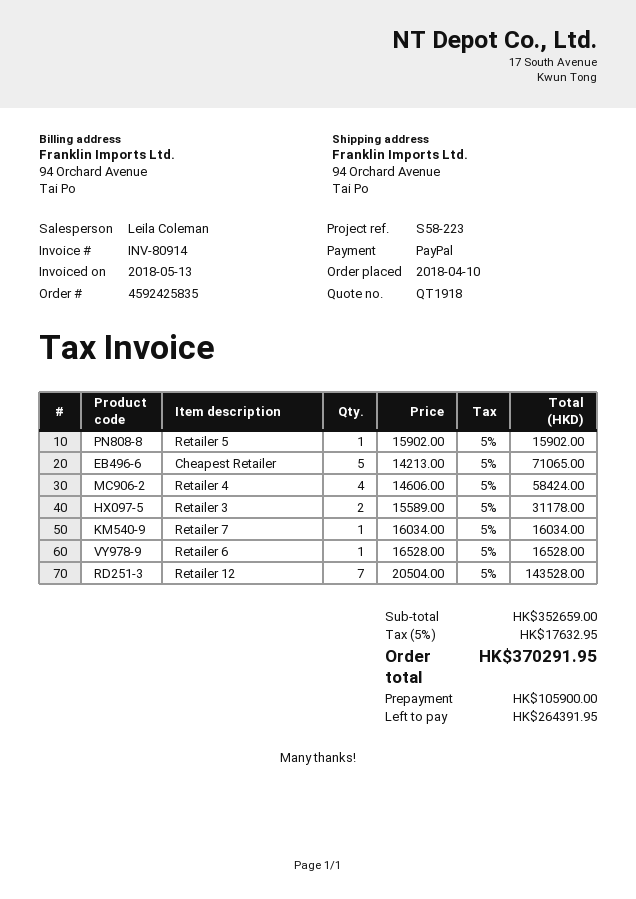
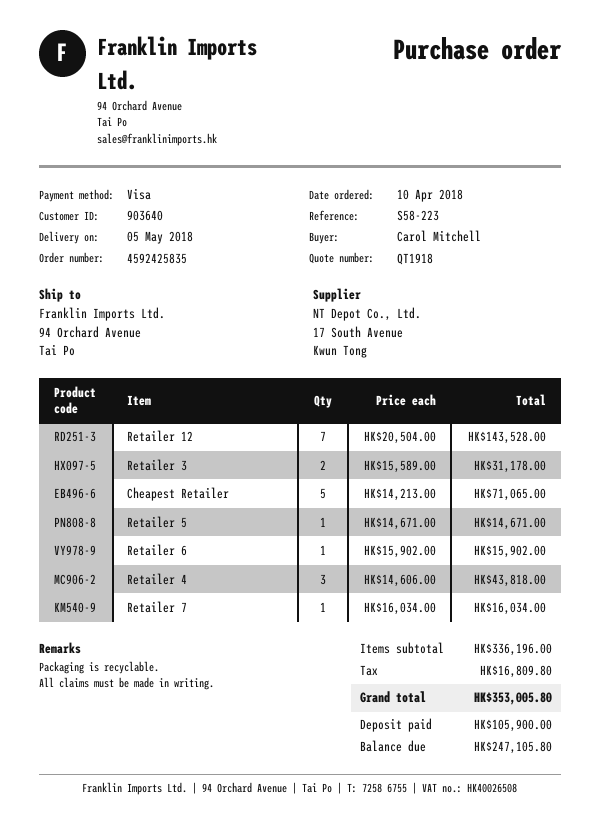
payment method: PayPal -> Visa
Retailer 5: 1 x 15902.00 = 15902.00 -> 1 x 14671.00 = 14671.00
Retailer 4: 4 x 14606.00 = 58424.00 -> 3 x 14606.00 = 43818.00
Retailer 6: 1 x 16528.00 = 16528.00 -> 1 x 15902.00 = 15902.00
subtotal: 352659.00 -> 336196.00
tax: 17632.95 -> 16809.80
total: 370291.95 -> 353005.80
balance: 264391.95 -> 247105.80

